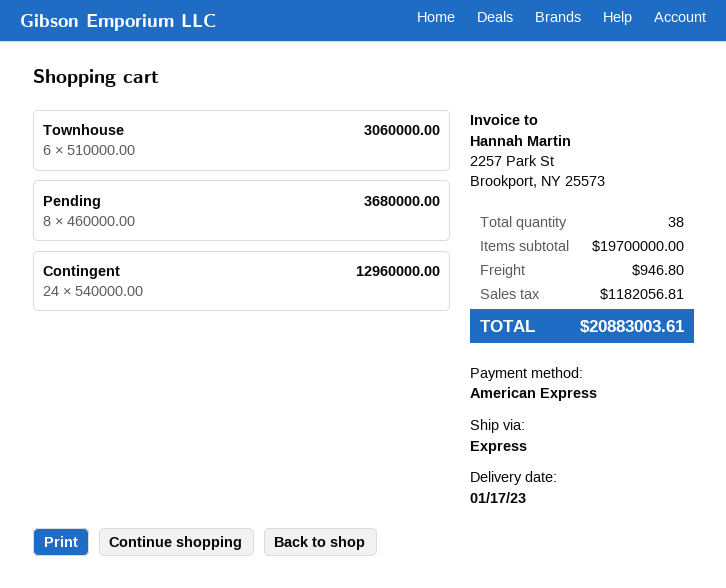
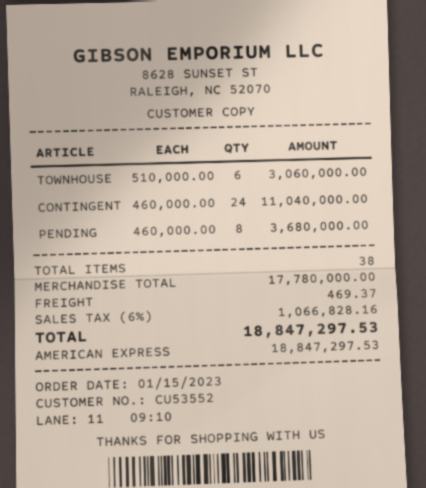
Contingent: 24 x 540000.00 = 12960000.00 -> 24 x 460000.00 = 11040000.00
subtotal: 19700000.00 -> 17780000.00
shipping: 946.80 -> 469.37
tax: 1182056.81 -> 1066828.16
total: 20883003.61 -> 18847297.53

